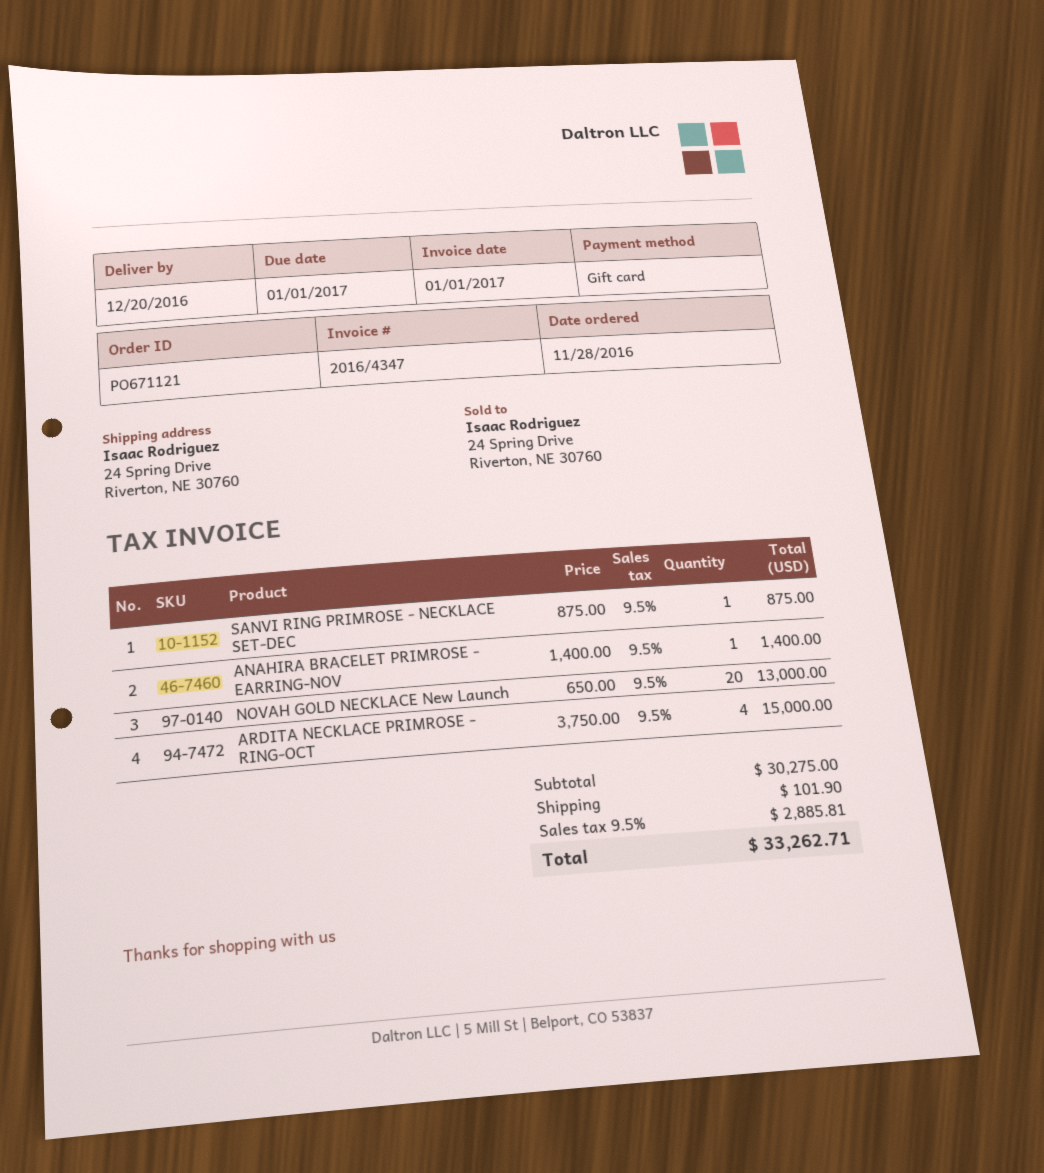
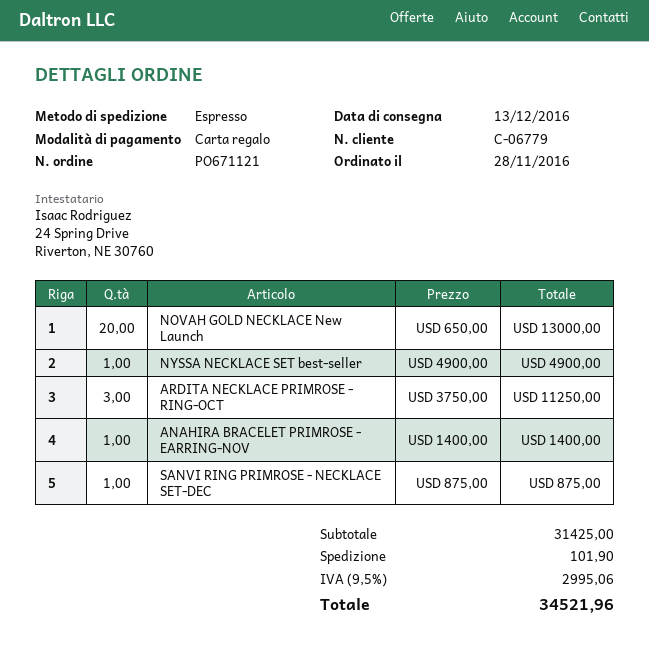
delivery date: 2016-12-20 -> 2016-12-13
ARDITA NECKLACE PRIMROSE - RING-OCT: 4 x 3750.00 = 15000.00 -> 3 x 3750.00 = 11250.00
NYSSA NECKLACE SET best-seller: none -> 1 x 4900.00 = 4900.00
subtotal: 30275.00 -> 31425.00
tax: 9.5% = 2885.81 -> 9.5% = 2995.06
total: 33262.71 -> 34521.96

